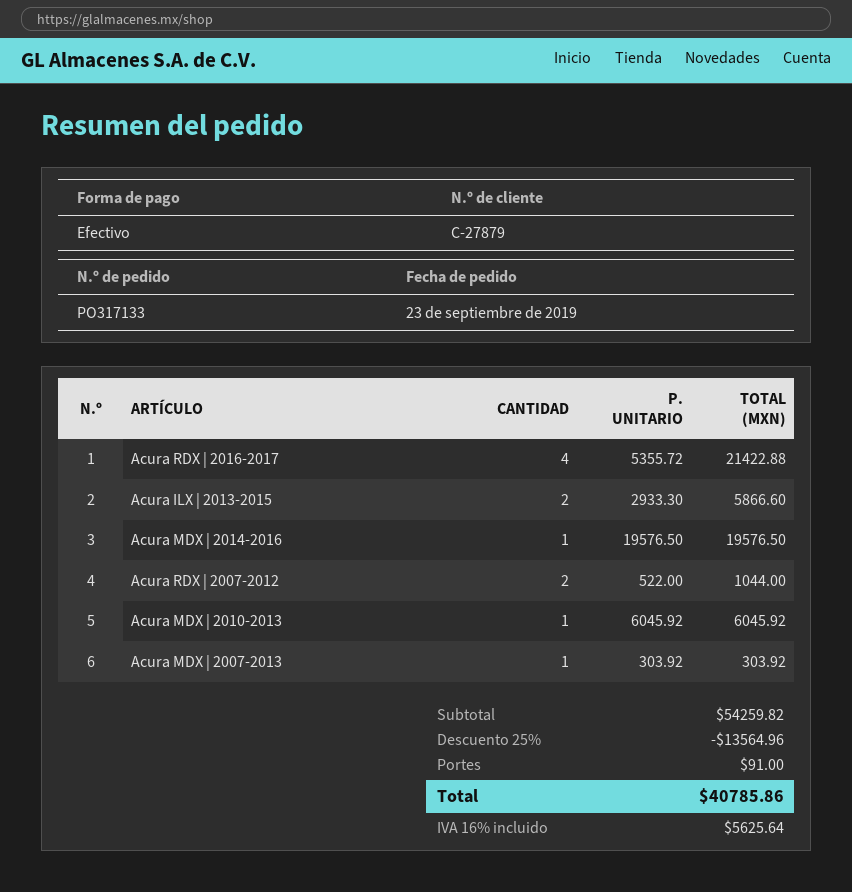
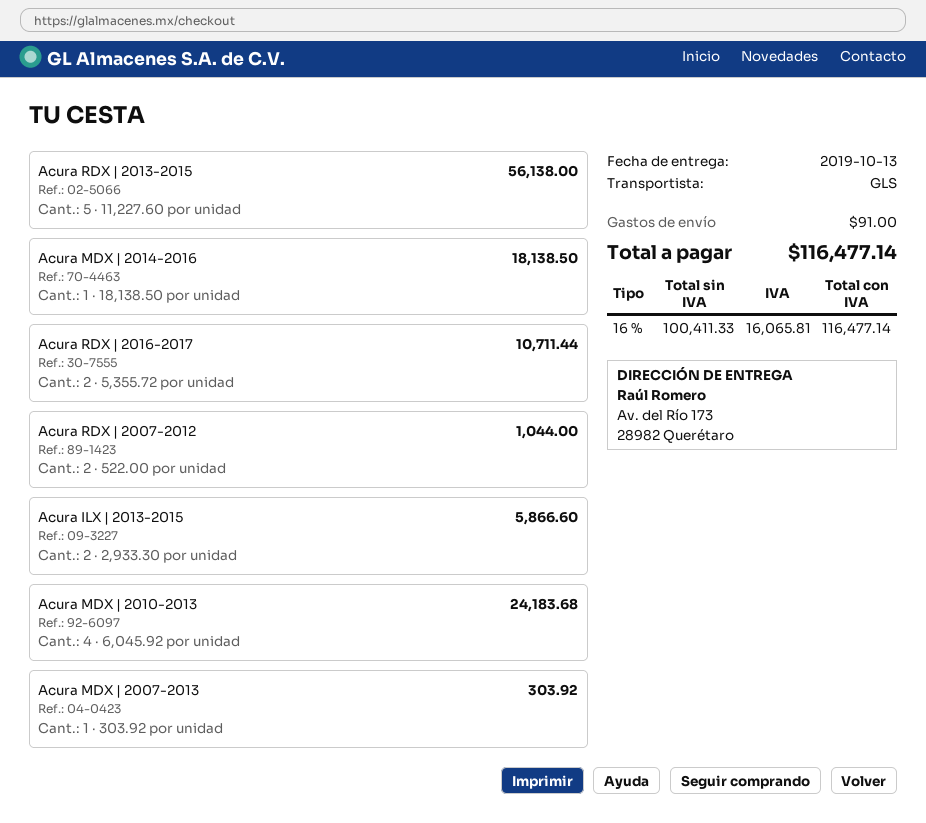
Acura RDX | 2016-2017: 4 x 5355.72 = 21422.88 -> 2 x 5355.72 = 10711.44
Acura MDX | 2014-2016: 1 x 19576.50 = 19576.50 -> 1 x 18138.50 = 18138.50
Acura MDX | 2010-2013: 1 x 6045.92 = 6045.92 -> 4 x 6045.92 = 24183.68
Acura RDX | 2013-2015: none -> 5 x 11227.60 = 56138.00
discount: 25% = 13564.96 -> none
tax: 16% = 5625.64 -> 16% = 16065.81
total: 40785.86 -> 116477.14

